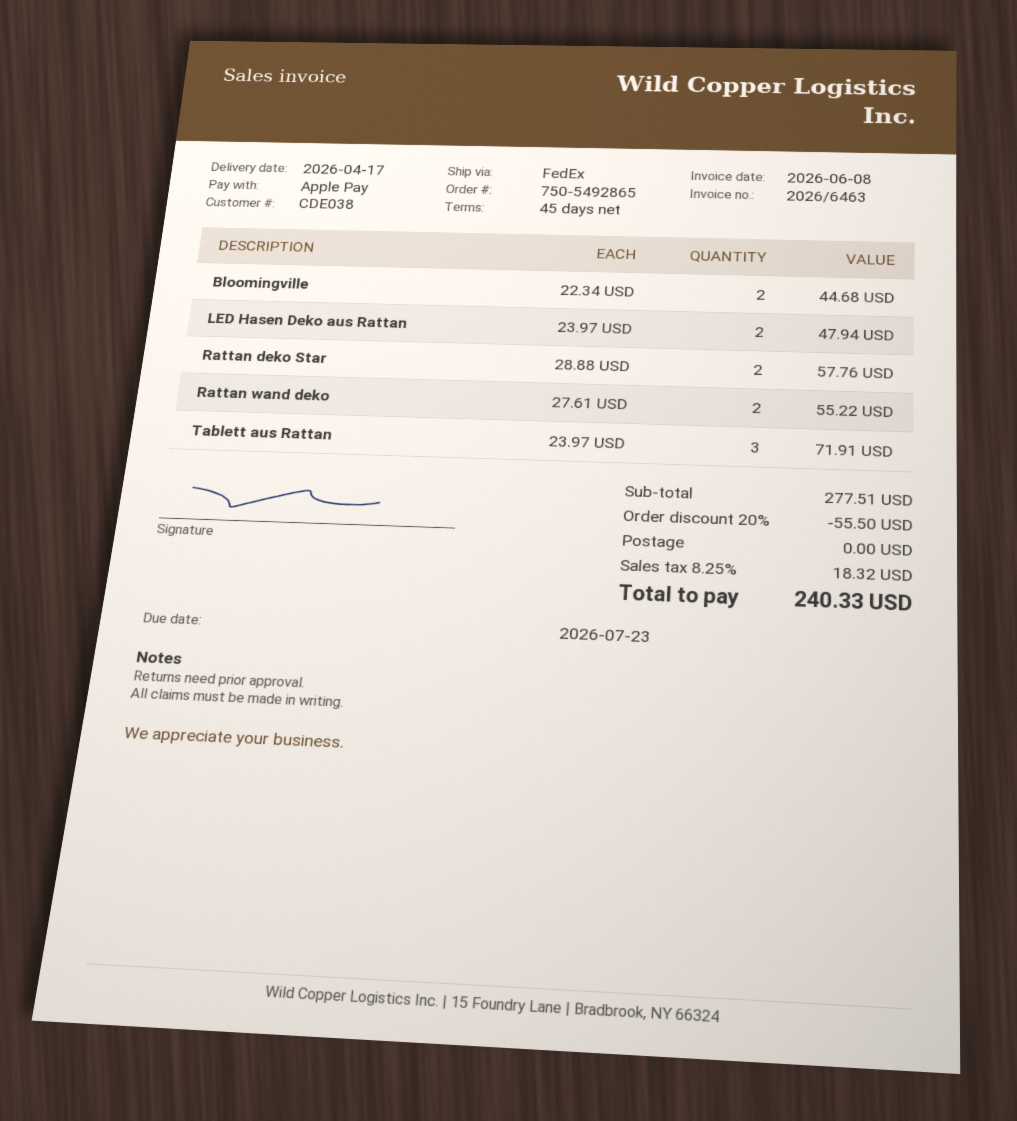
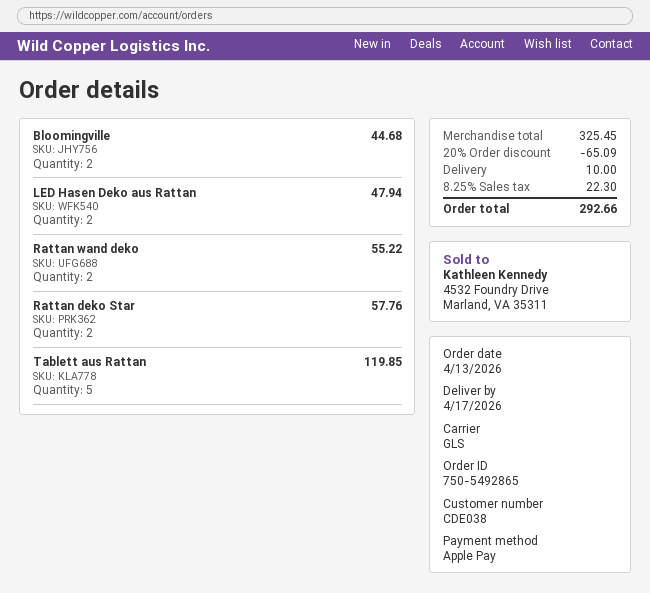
shipping method: FedEx -> GLS
Tablett aus Rattan: 3 for 71.91 -> 5 for 119.85
subtotal: 277.51 -> 325.45
discount: 20% = 55.50 -> 20% = 65.09
shipping: 0.00 -> 10.00
tax: 8.25% = 18.32 -> 8.25% = 22.30
total: 240.33 -> 292.66

